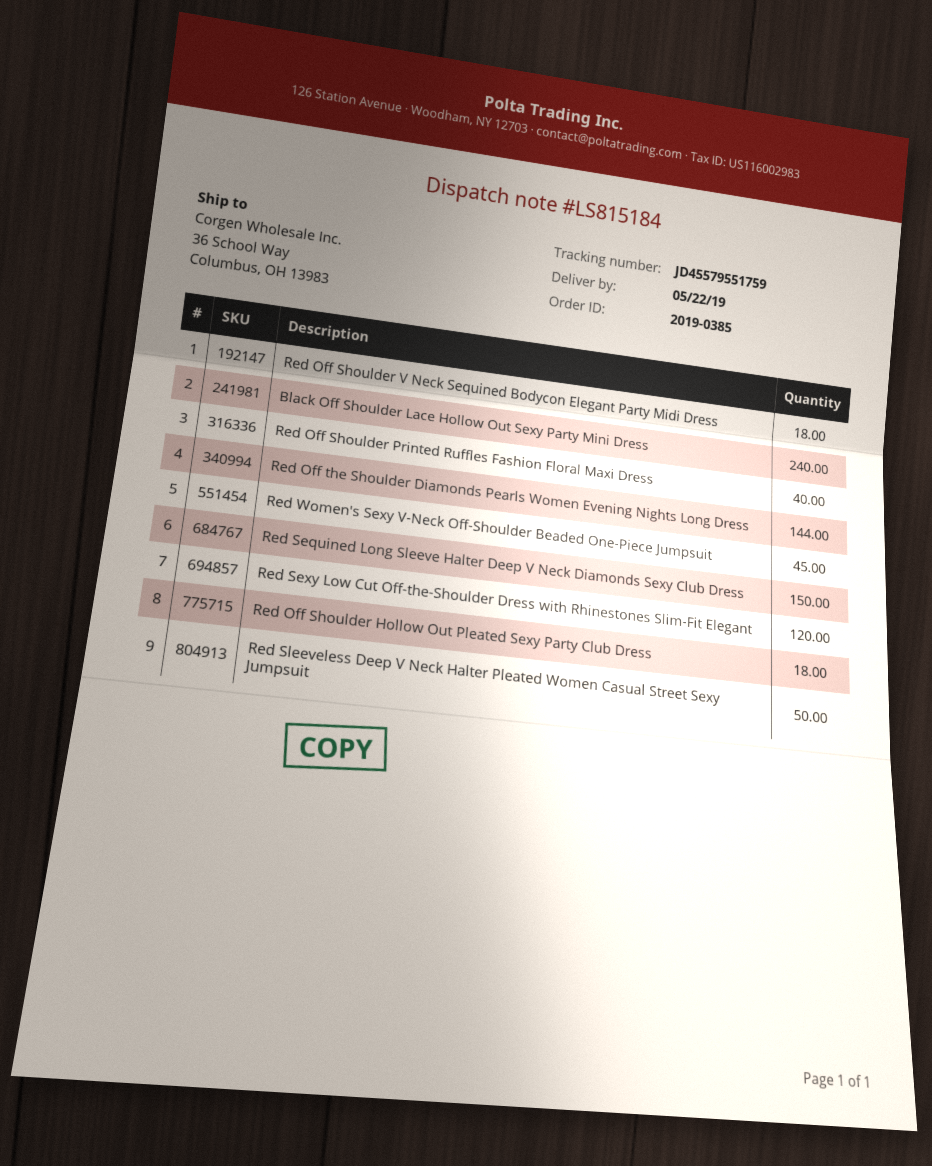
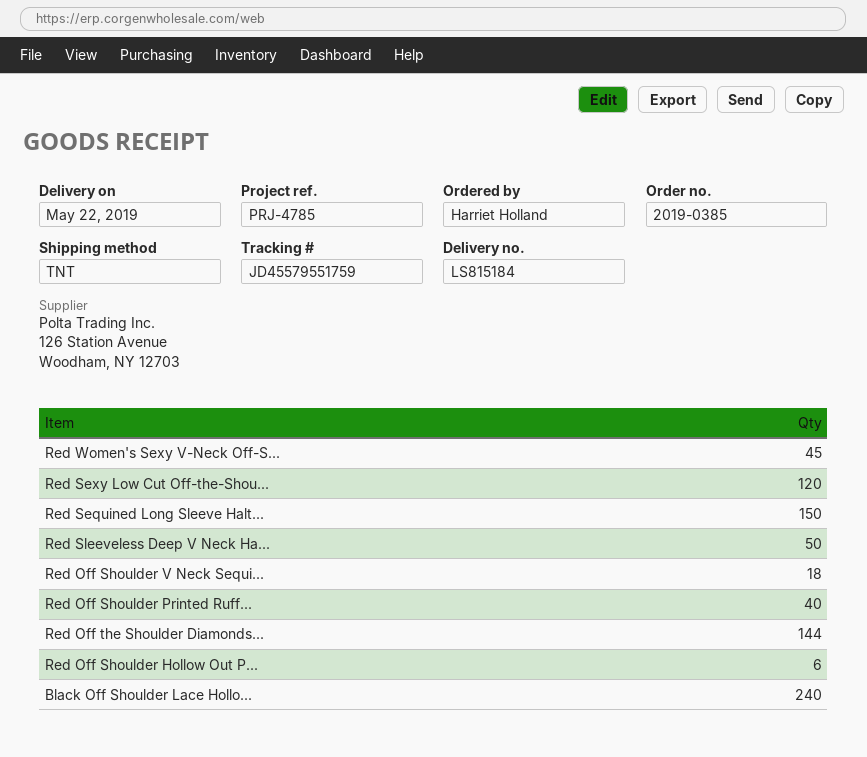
Red Off Shoulder Hollow Out Pleated Sexy Party Club Dress: 18 -> 6

